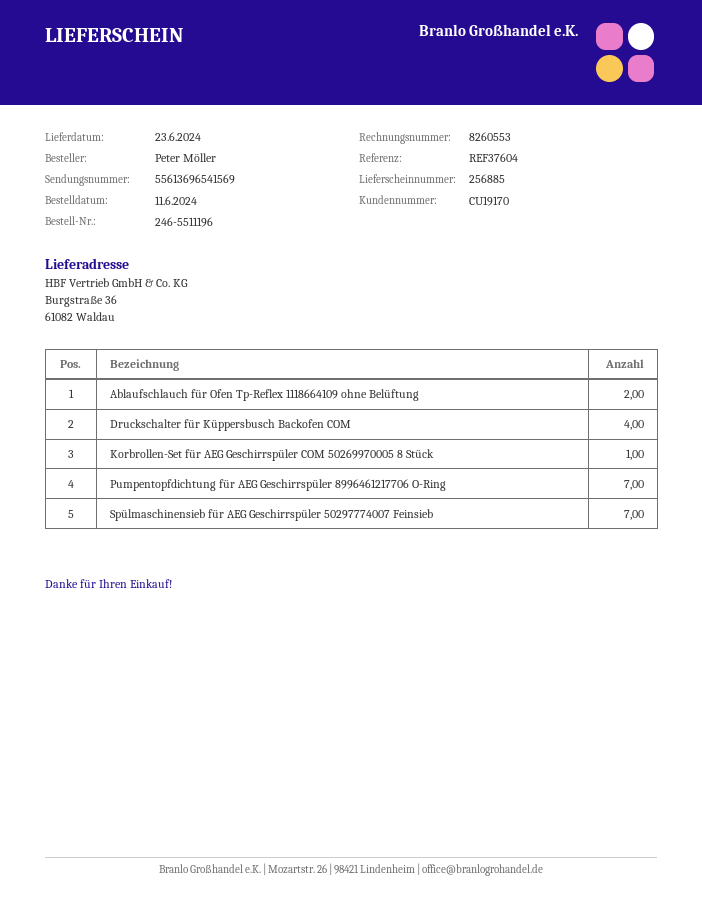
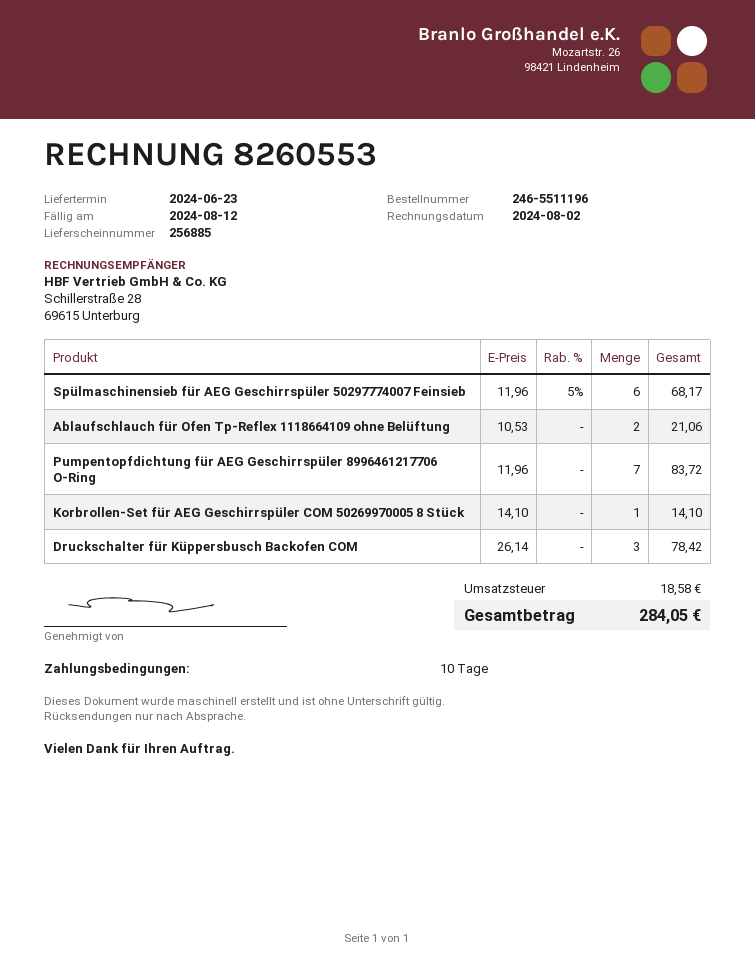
Druckschalter für Küppersbusch Backofen COM: 4 -> 3
Spülmaschinensieb für AEG Geschirrspüler 50297774007 Feinsieb: 7 -> 6

